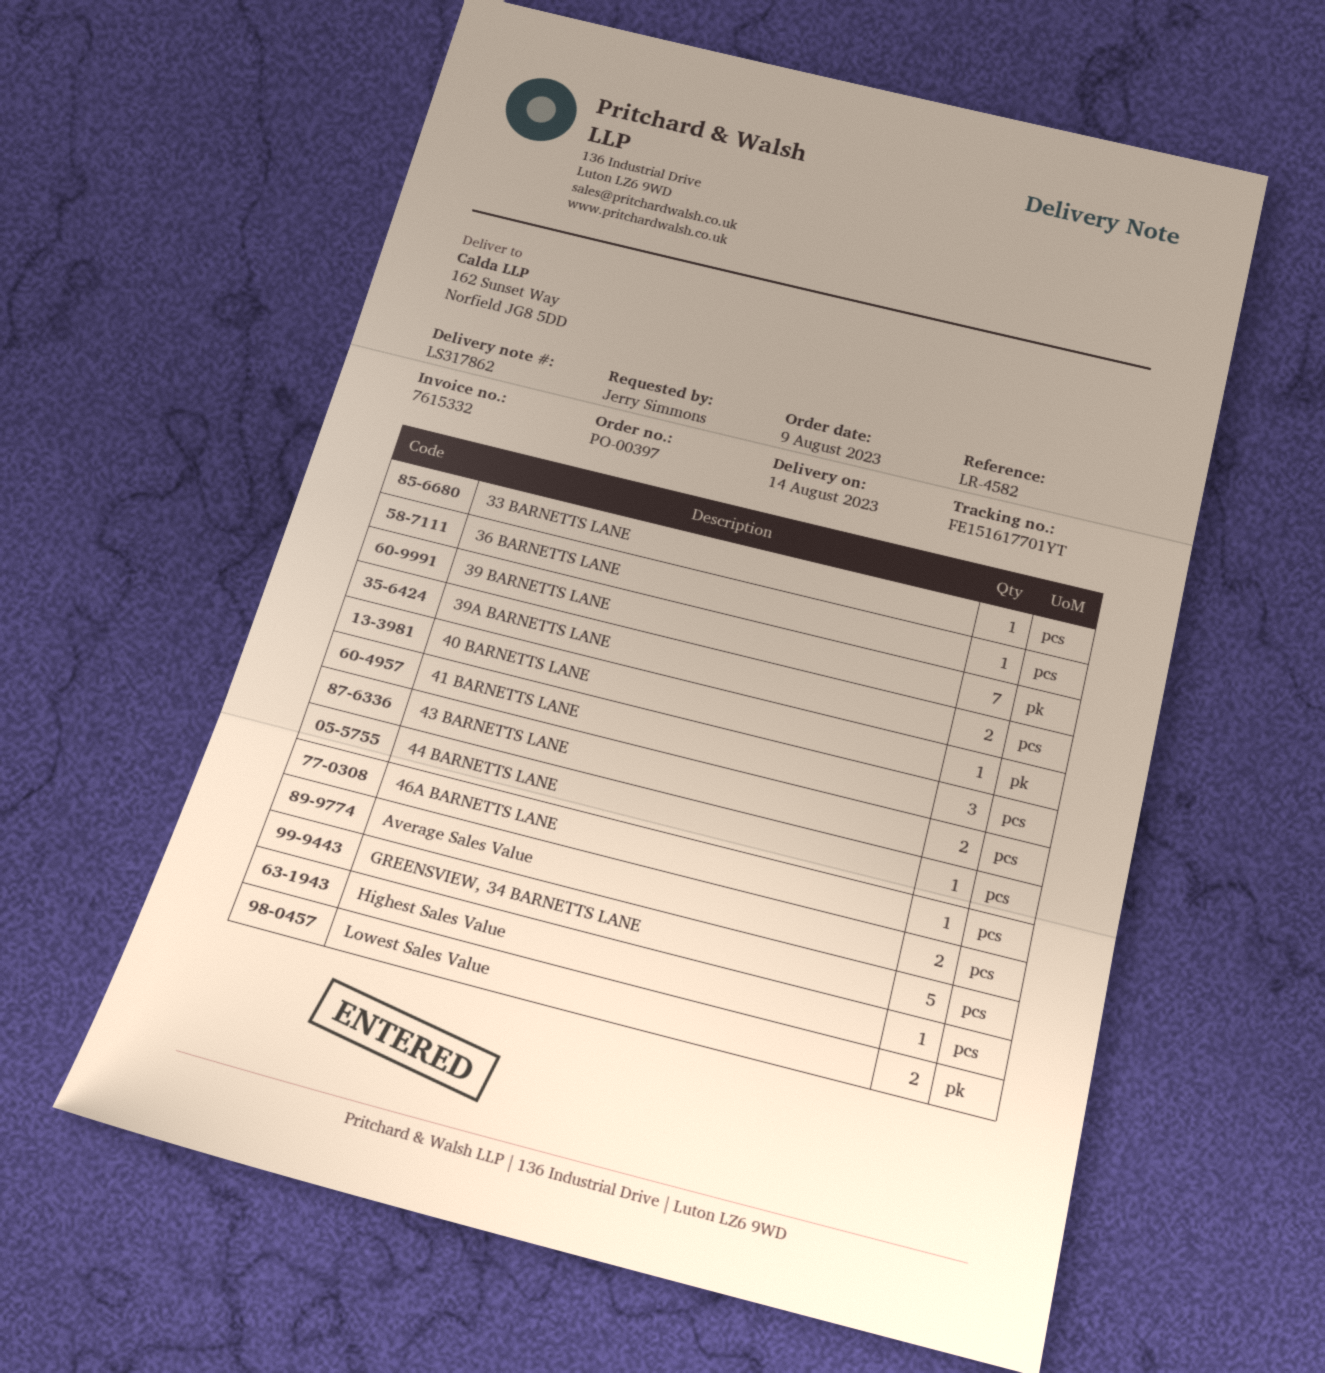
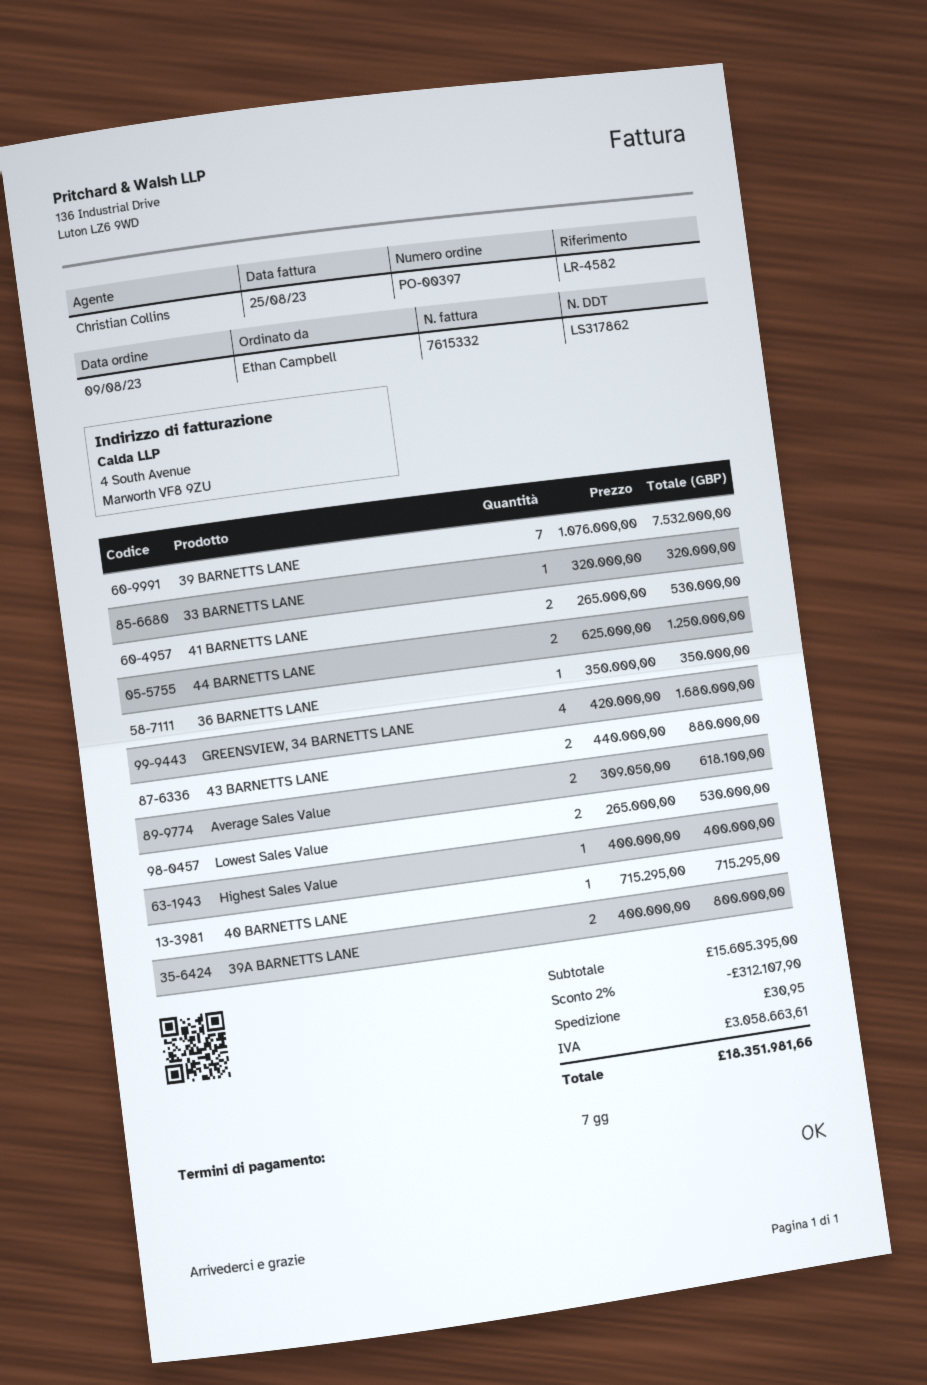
ordered by: Jerry Simmons -> Ethan Campbell
41 BARNETTS LANE: 3 -> 2
44 BARNETTS LANE: 1 -> 2
46A BARNETTS LANE: 1 -> none
GREENSVIEW, 34 BARNETTS LANE: 5 -> 4

